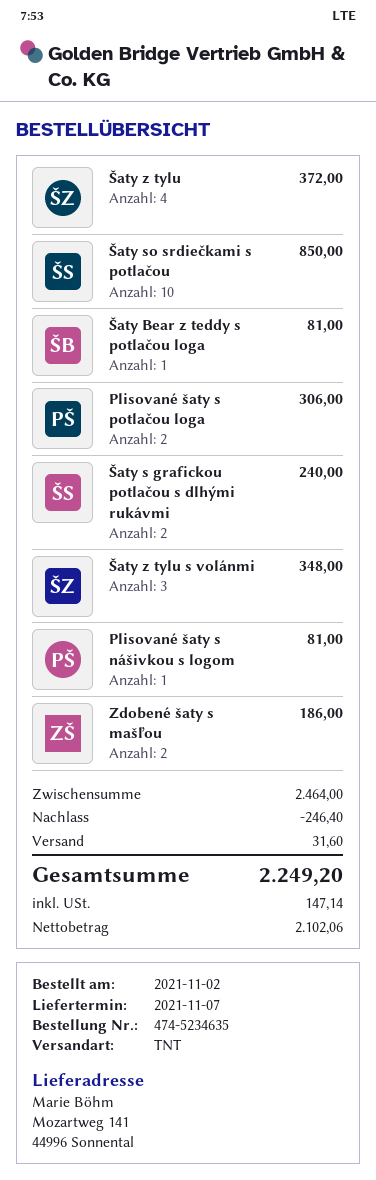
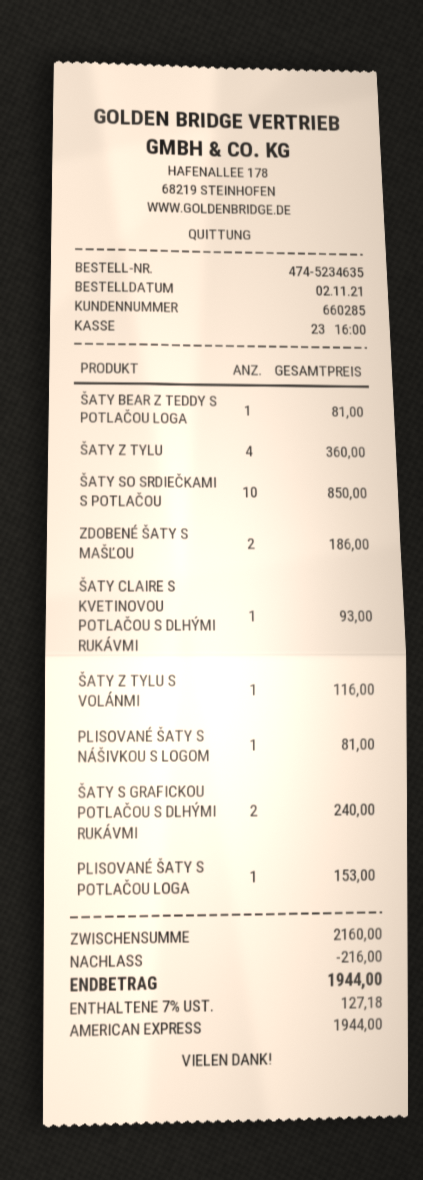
Šaty z tylu: 4 for 372.00 -> 4 for 360.00
Plisované šaty s potlačou loga: 2 for 306.00 -> 1 for 153.00
Šaty z tylu s volánmi: 3 for 348.00 -> 1 for 116.00
ŠATY CLAIRE S KVETINOVOU POTLAČOU S DLHÝMI RUKÁVMI: none -> 1 for 93.00
subtotal: 2464.00 -> 2160.00
discount: 246.40 -> 216.00
shipping: 31.60 -> none
tax: 147.14 -> 127.18
total: 2249.20 -> 1944.00

